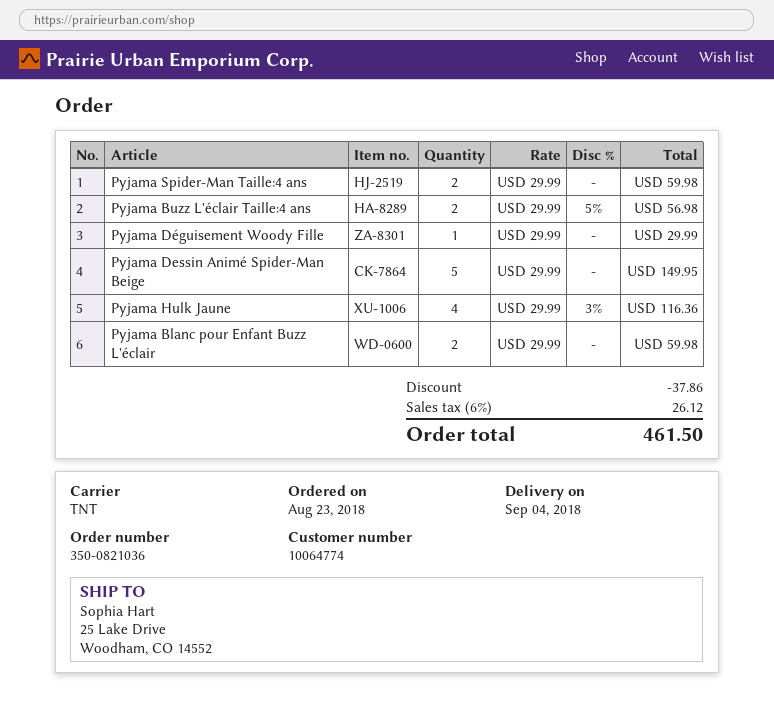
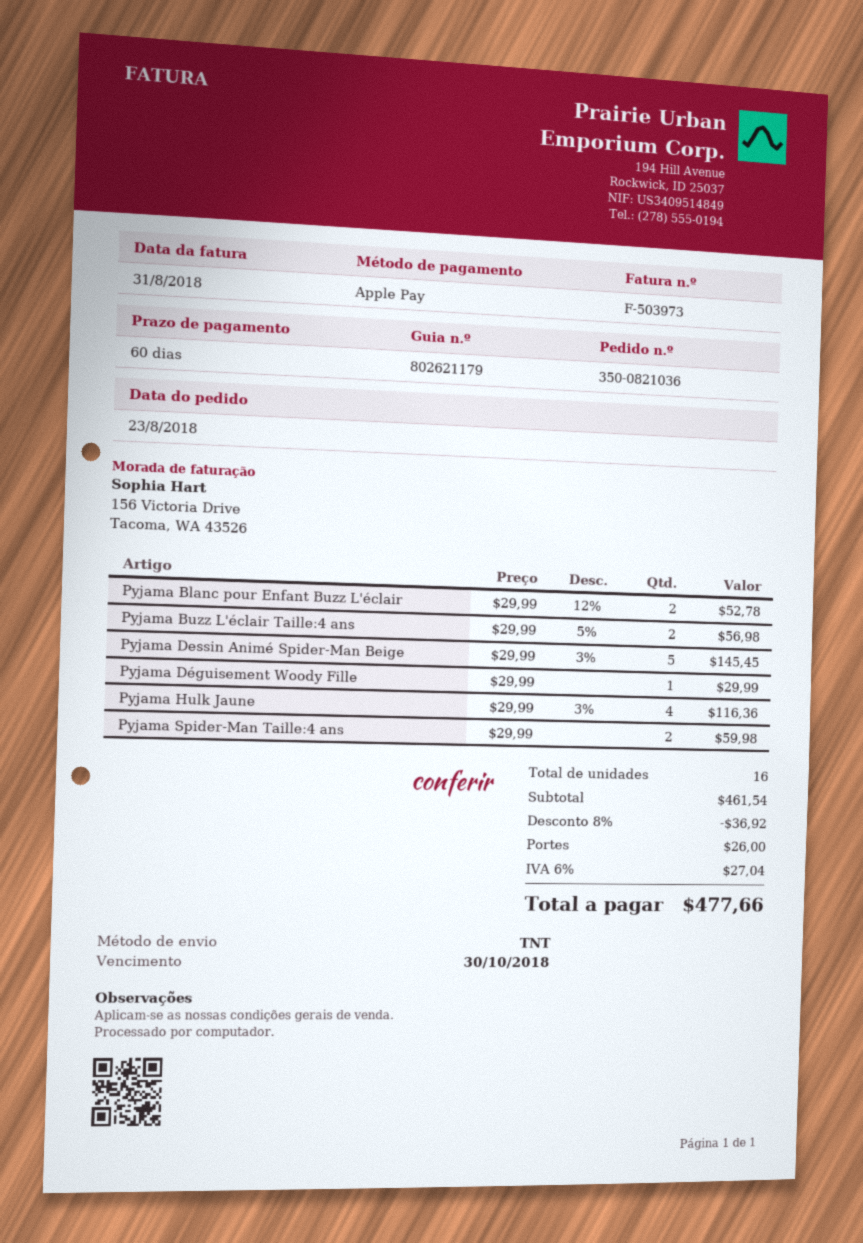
Pyjama Dessin Animé Spider-Man Beige: 5 x 29.99 = 149.95 -> 5 x 29.99 - 3% = 145.45
Pyjama Blanc pour Enfant Buzz L'éclair: 2 x 29.99 = 59.98 -> 2 x 29.99 - 12% = 52.78
discount: 37.86 -> 36.92
shipping: none -> 26.00
tax: 6% = 26.12 -> 6% = 27.04
total: 461.50 -> 477.66

